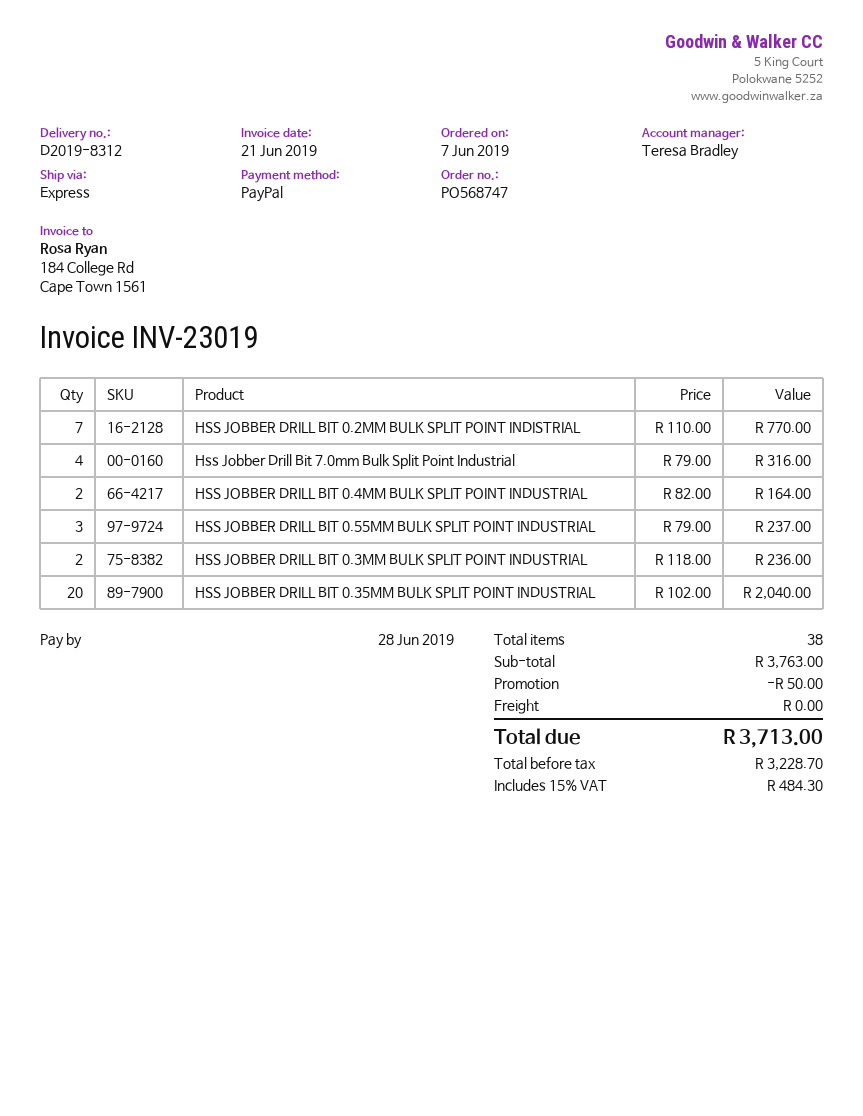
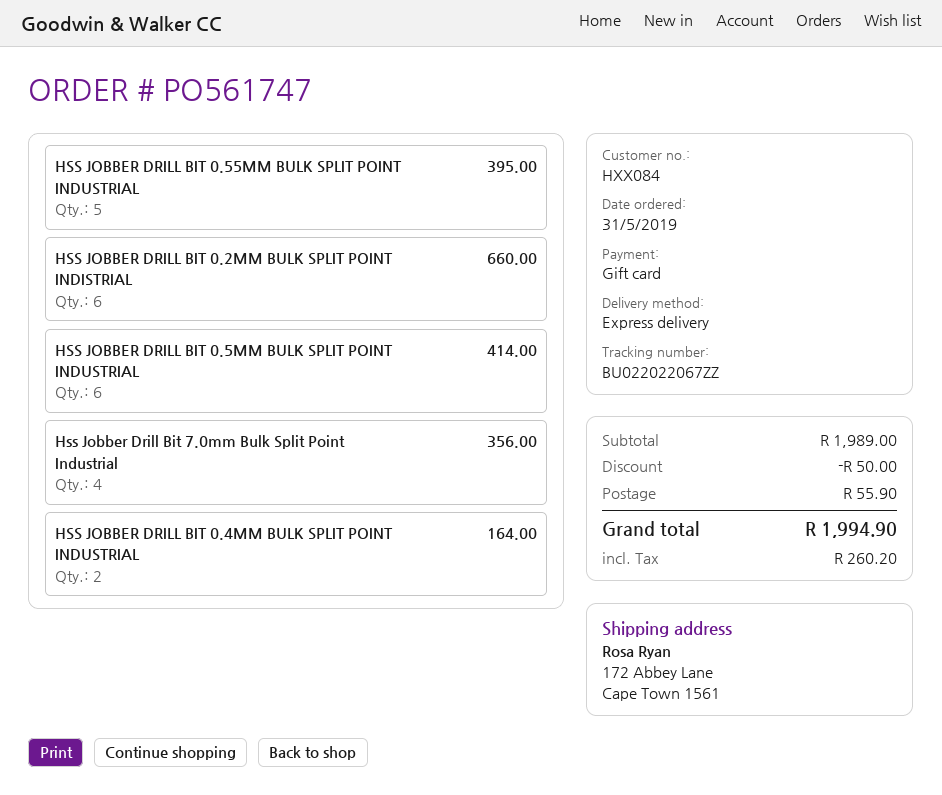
order number: PO568747 -> PO561747
order date: 2019-06-07 -> 2019-05-31
payment method: PayPal -> gift card
HSS JOBBER DRILL BIT 0.2MM BULK SPLIT POINT INDISTRIAL: 7 for 770.00 -> 6 for 660.00
Hss Jobber Drill Bit 7.0mm Bulk Split Point Industrial: 4 for 316.00 -> 4 for 356.00
HSS JOBBER DRILL BIT 0.55MM BULK SPLIT POINT INDUSTRIAL: 3 for 237.00 -> 5 for 395.00
HSS JOBBER DRILL BIT 0.3MM BULK SPLIT POINT INDUSTRIAL: 2 for 236.00 -> none
HSS JOBBER DRILL BIT 0.35MM BULK SPLIT POINT INDUSTRIAL: 20 for 2040.00 -> none
HSS JOBBER DRILL BIT 0.5MM BULK SPLIT POINT INDUSTRIAL: none -> 6 for 414.00
subtotal: 3763.00 -> 1989.00
shipping: 0.00 -> 55.90
tax: 484.30 -> 260.20
total: 3713.00 -> 1994.90

